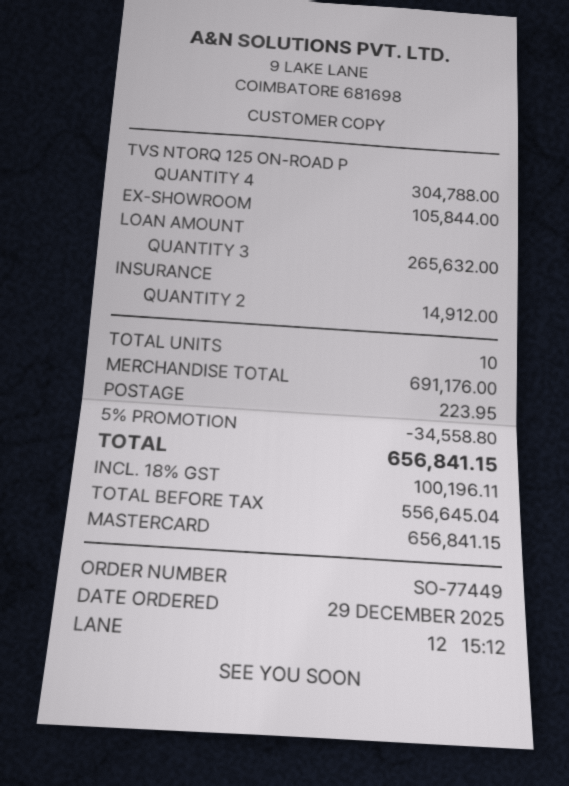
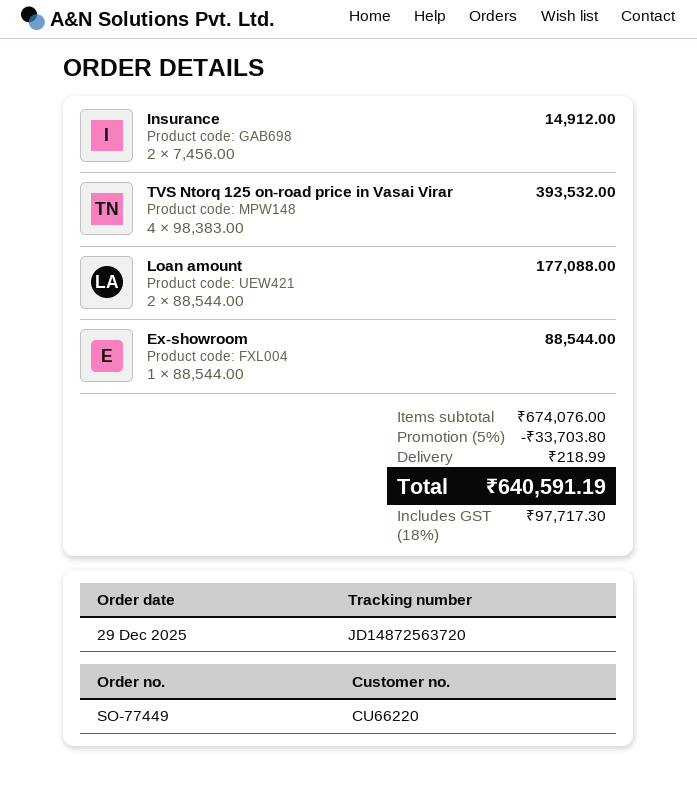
TVS NTORQ 125 ON-ROAD P: 4 for 304788.00 -> 4 for 393532.00
EX-SHOWROOM: 1 for 105844.00 -> 1 for 88544.00
LOAN AMOUNT: 3 for 265632.00 -> 2 for 177088.00
subtotal: 691176.00 -> 674076.00
discount: 5% = 34558.80 -> 5% = 33703.80
shipping: 223.95 -> 218.99
tax: 18% = 100196.11 -> 18% = 97717.30
total: 656841.15 -> 640591.19

